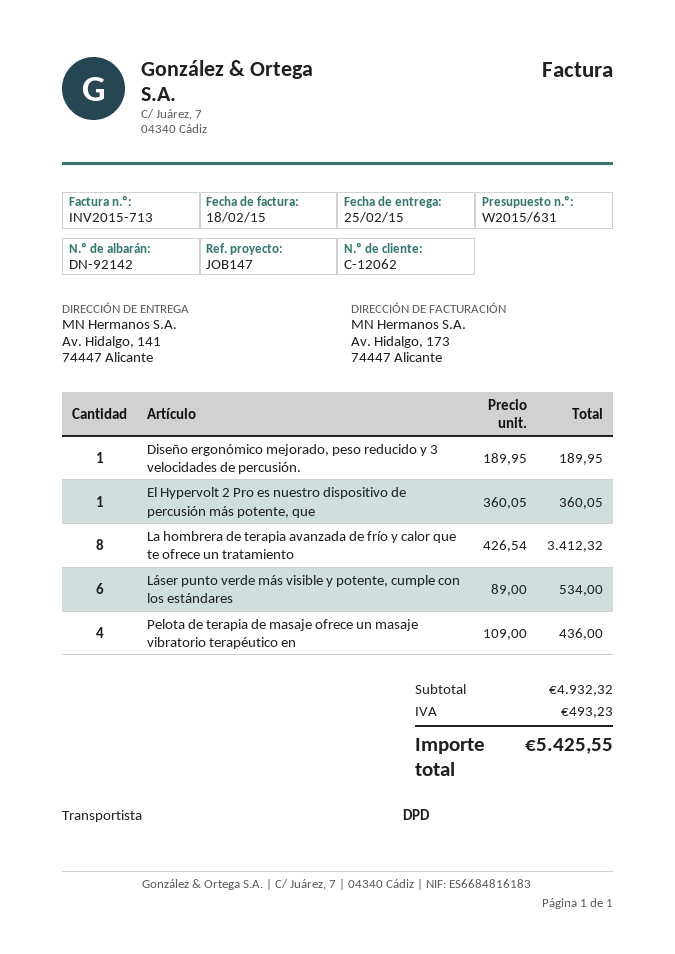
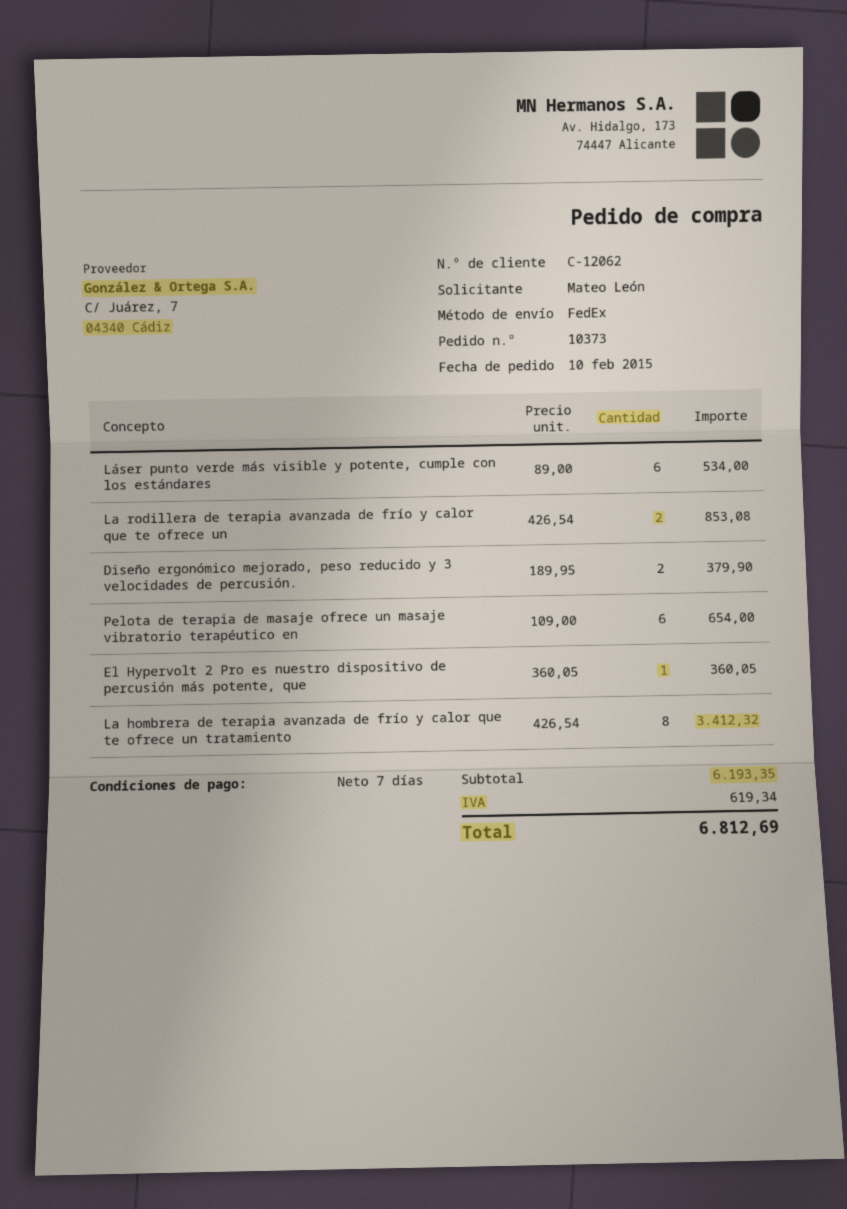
shipping method: DPD -> FedEx
Diseño ergonómico mejorado, peso reducido y 3 velocidades de percusión.: 1 x 189.95 = 189.95 -> 2 x 189.95 = 379.90
Pelota de terapia de masaje ofrece un masaje vibratorio terapéutico en: 4 x 109.00 = 436.00 -> 6 x 109.00 = 654.00
La rodillera de terapia avanzada de frío y calor que te ofrece un: none -> 2 x 426.54 = 853.08
subtotal: 4932.32 -> 6193.35
tax: 493.23 -> 619.34
total: 5425.55 -> 6812.69

